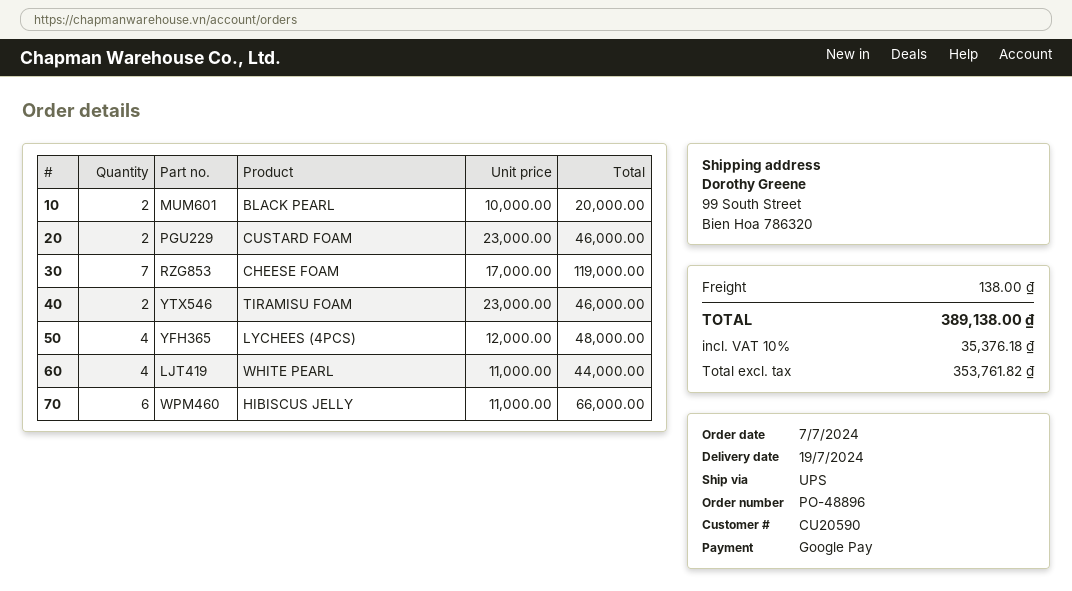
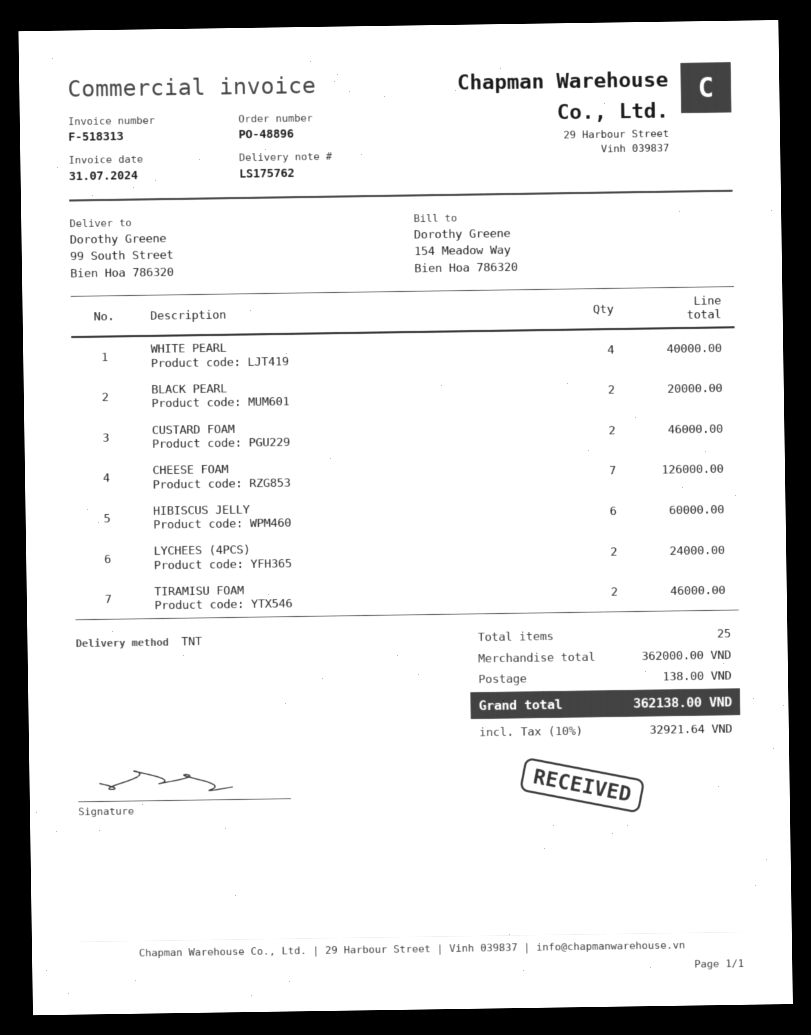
shipping method: UPS -> TNT
CHEESE FOAM: 7 for 119000.00 -> 7 for 126000.00
LYCHEES (4PCS): 4 for 48000.00 -> 2 for 24000.00
WHITE PEARL: 4 for 44000.00 -> 4 for 40000.00
HIBISCUS JELLY: 6 for 66000.00 -> 6 for 60000.00
tax: 10% = 35376.18 -> 10% = 32921.64
total: 389138.00 -> 362138.00

